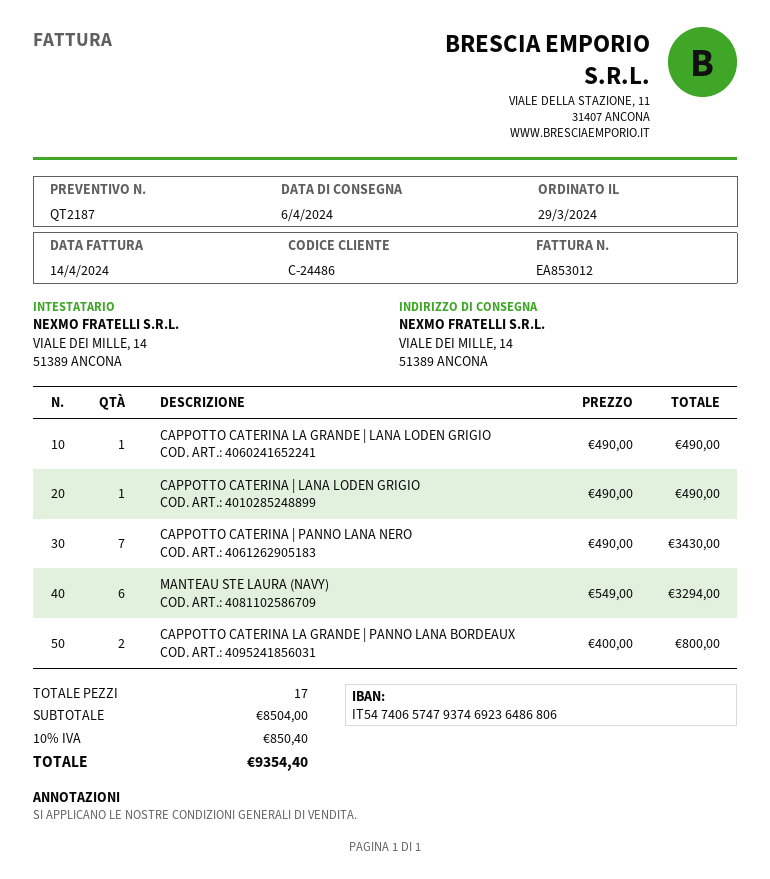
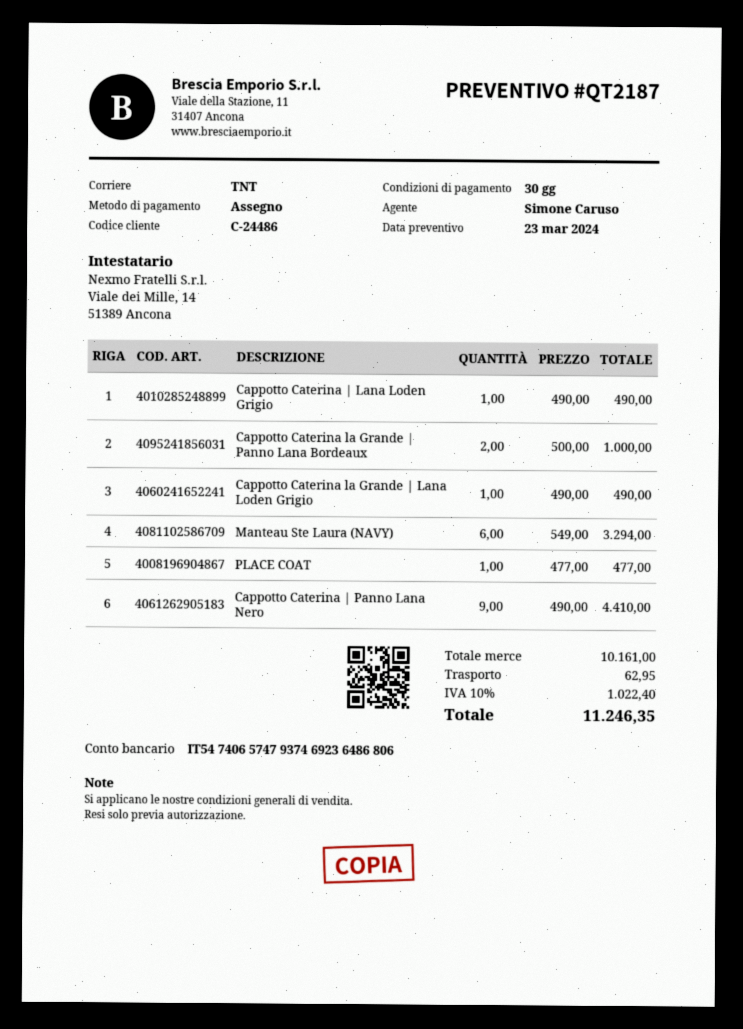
CAPPOTTO CATERINA | PANNO LANA NERO: 7 x 490.00 = 3430.00 -> 9 x 490.00 = 4410.00
CAPPOTTO CATERINA LA GRANDE | PANNO LANA BORDEAUX: 2 x 400.00 = 800.00 -> 2 x 500.00 = 1000.00
PLACE COAT: none -> 1 x 477.00 = 477.00
subtotal: 8504.00 -> 10161.00
shipping: none -> 62.95
tax: 10% = 850.40 -> 10% = 1022.40
total: 9354.40 -> 11246.35

